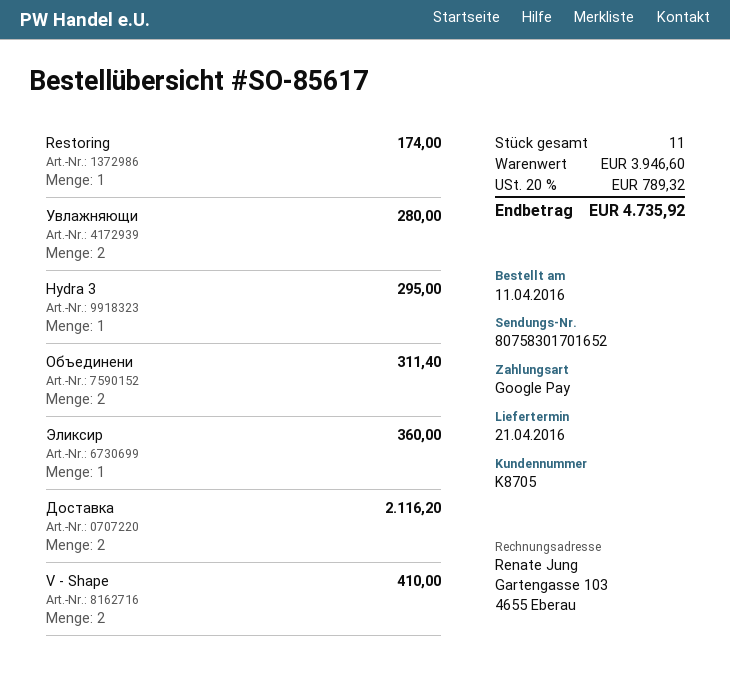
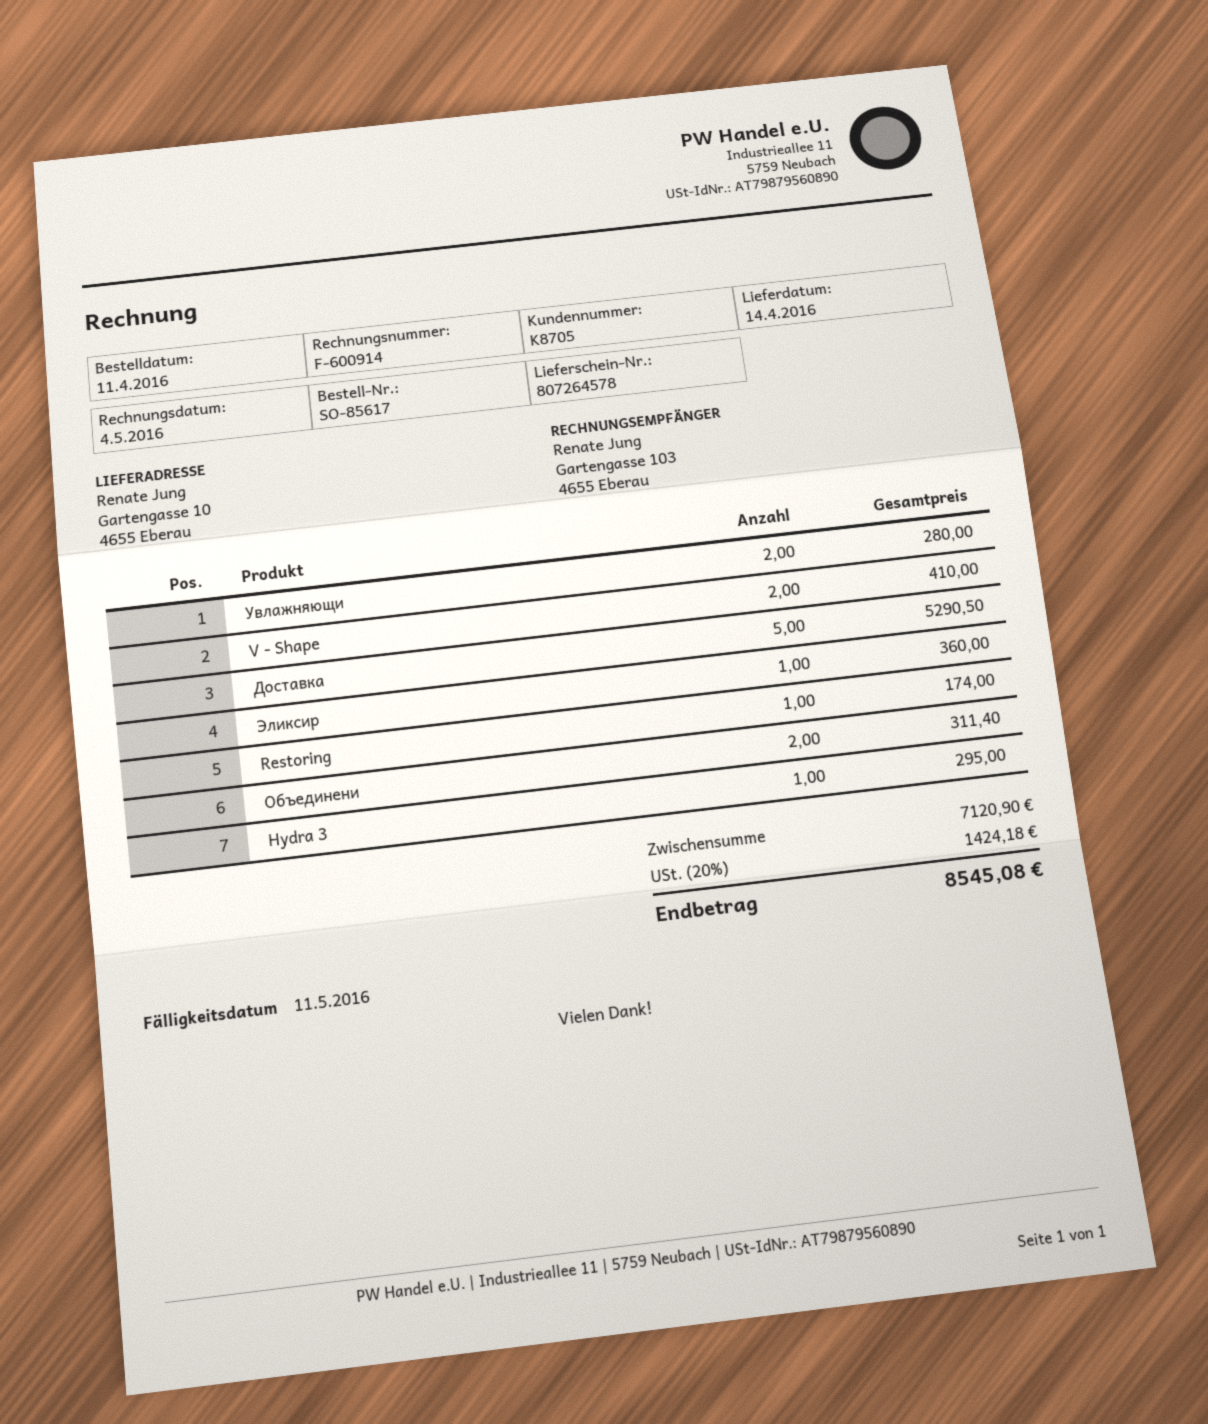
delivery date: 2016-04-21 -> 2016-04-14
Доставка: 2 for 2116.20 -> 5 for 5290.50
subtotal: 3946.60 -> 7120.90
tax: 20% = 789.32 -> 20% = 1424.18
total: 4735.92 -> 8545.08

